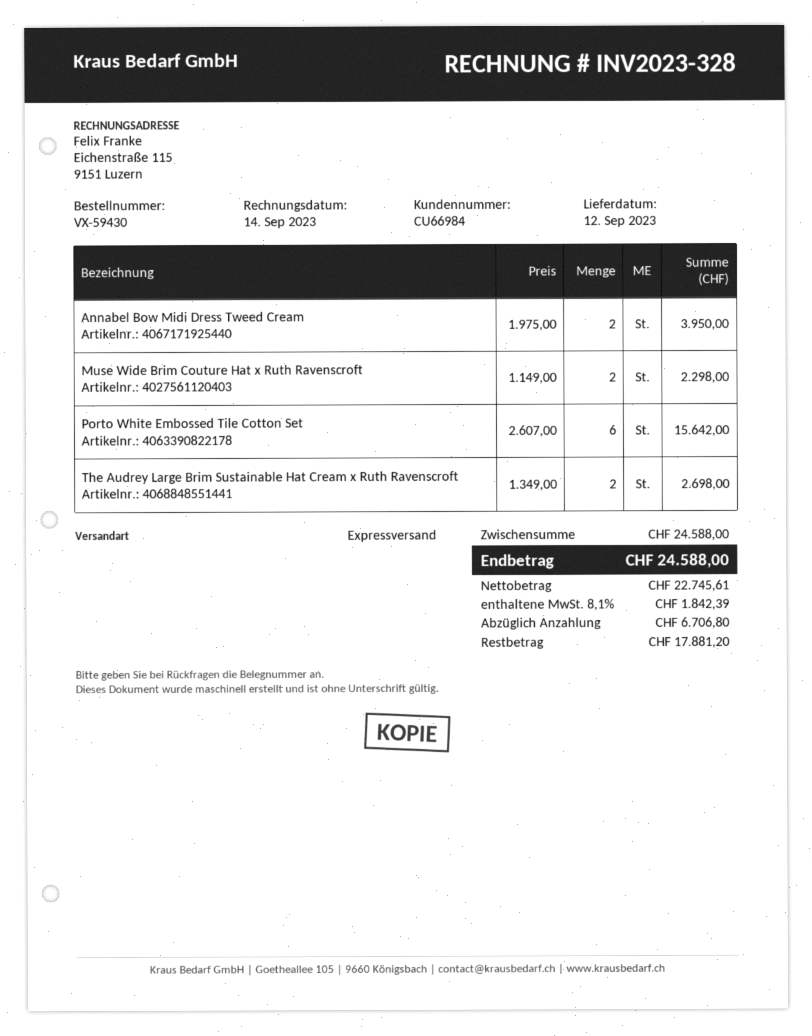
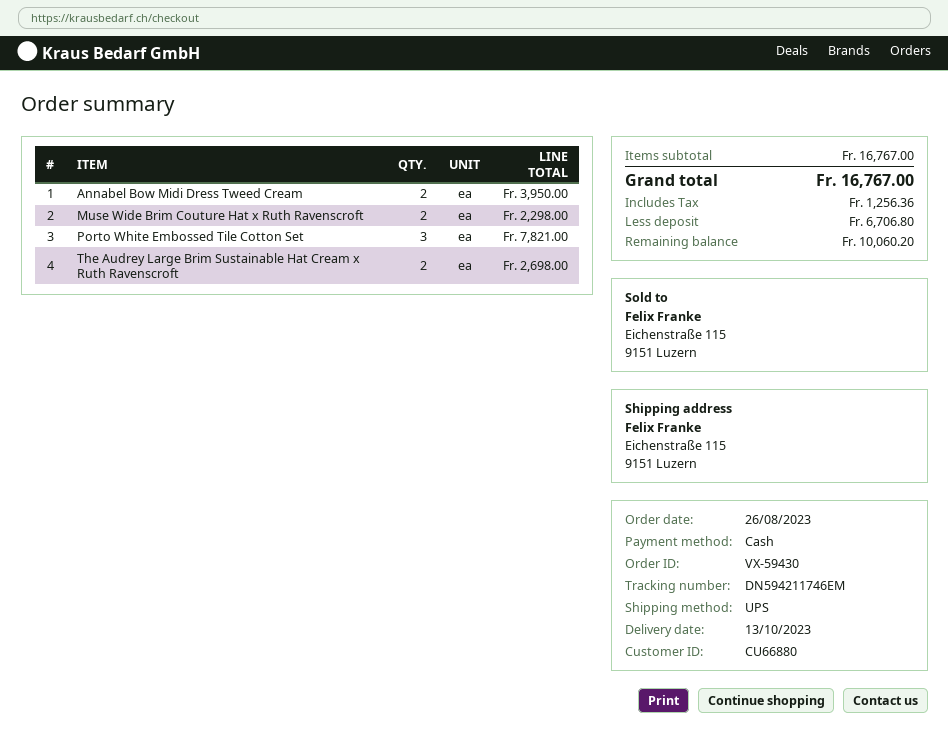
delivery date: 2023-09-12 -> 2023-10-13
customer number: CU66984 -> CU66880
shipping method: express -> UPS
Porto White Embossed Tile Cotton Set: 6 for 15642.00 -> 3 for 7821.00
subtotal: 24588.00 -> 16767.00
tax: 1842.39 -> 1256.36
total: 24588.00 -> 16767.00
balance: 17881.20 -> 10060.20

